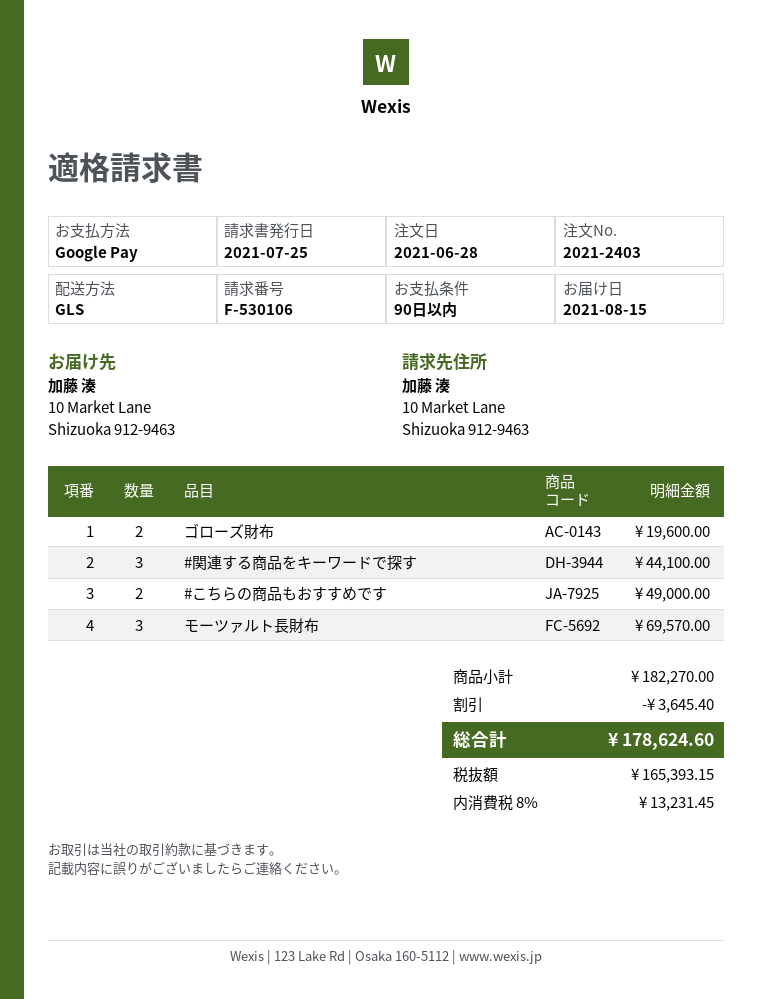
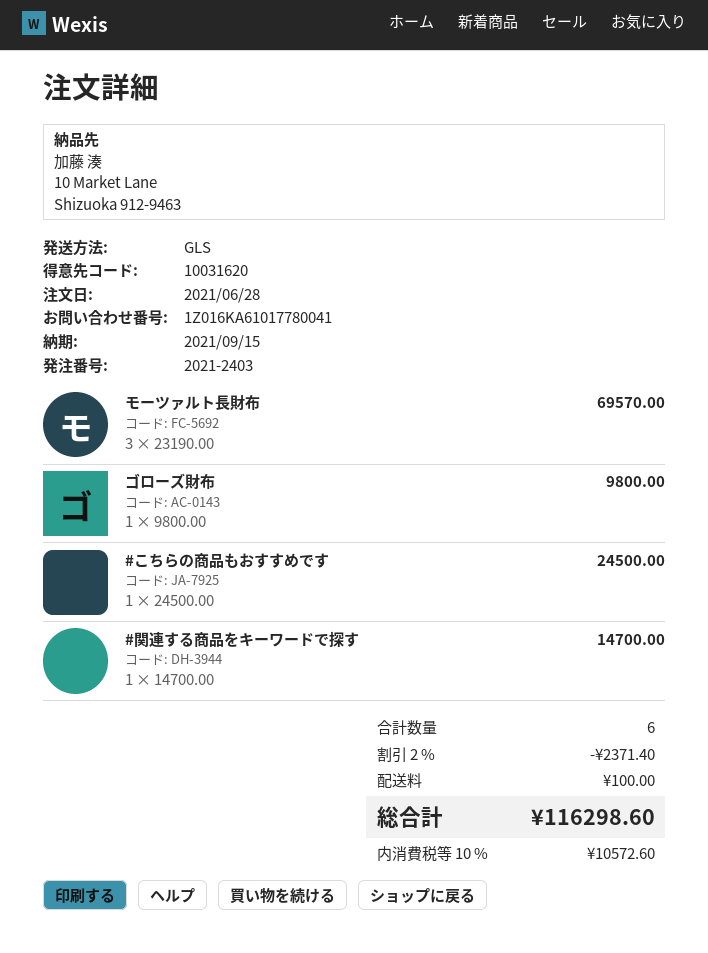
delivery date: 2021-08-15 -> 2021-09-15
ゴローズ財布: 2 for 19600.00 -> 1 for 9800.00
#関連する商品をキーワードで探す: 3 for 44100.00 -> 1 for 14700.00
#こちらの商品もおすすめです: 2 for 49000.00 -> 1 for 24500.00
discount: 3645.40 -> 2371.40
shipping: none -> 100.00
tax: 8% = 13231.45 -> 10% = 10572.60
total: 178624.60 -> 116298.60

